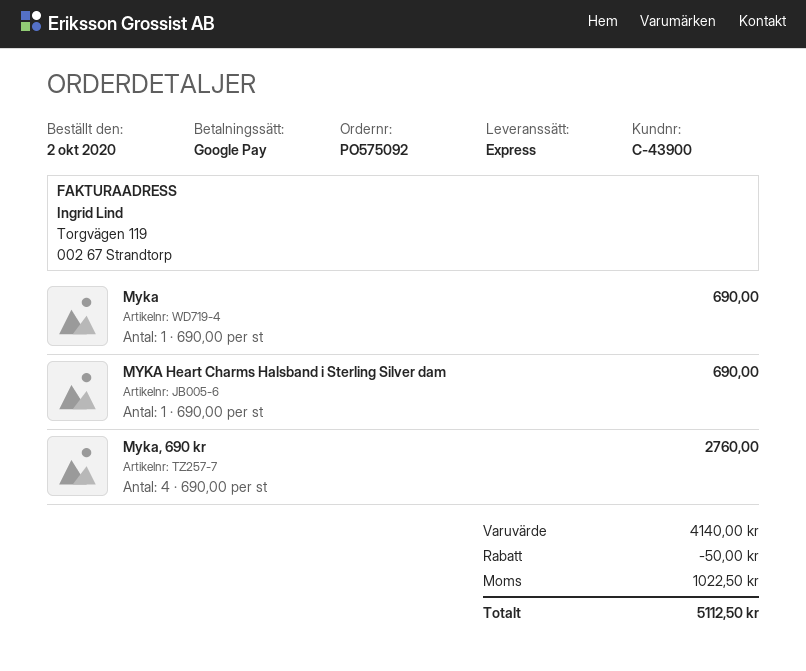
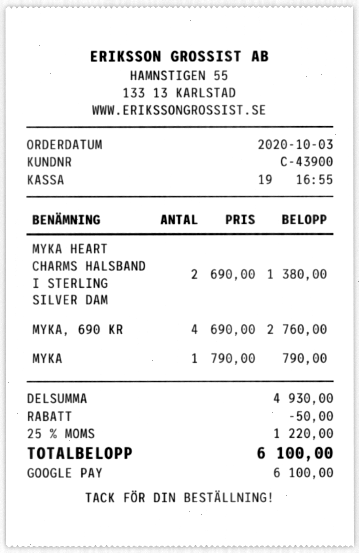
order date: 2020-10-02 -> 2020-10-03
Myka: 1 x 690.00 = 690.00 -> 1 x 790.00 = 790.00
MYKA Heart Charms Halsband i Sterling Silver dam: 1 x 690.00 = 690.00 -> 2 x 690.00 = 1380.00
subtotal: 4140.00 -> 4930.00
tax: 1022.50 -> 1220.00
total: 5112.50 -> 6100.00

